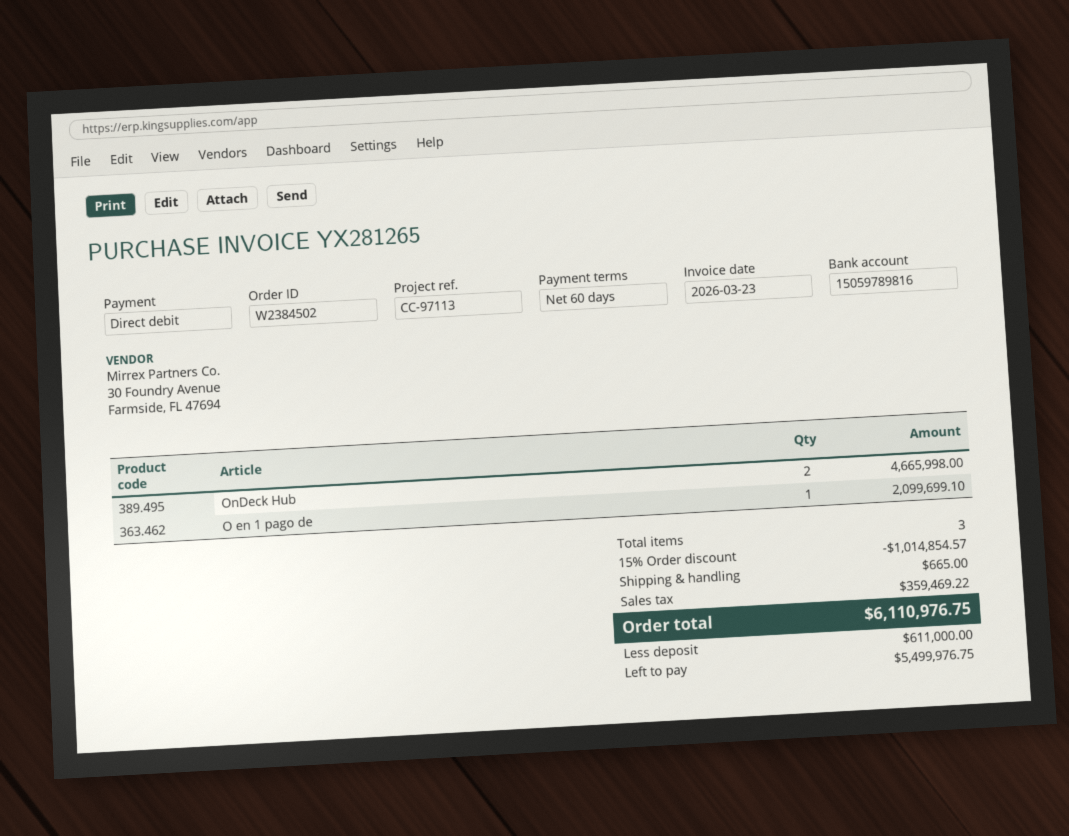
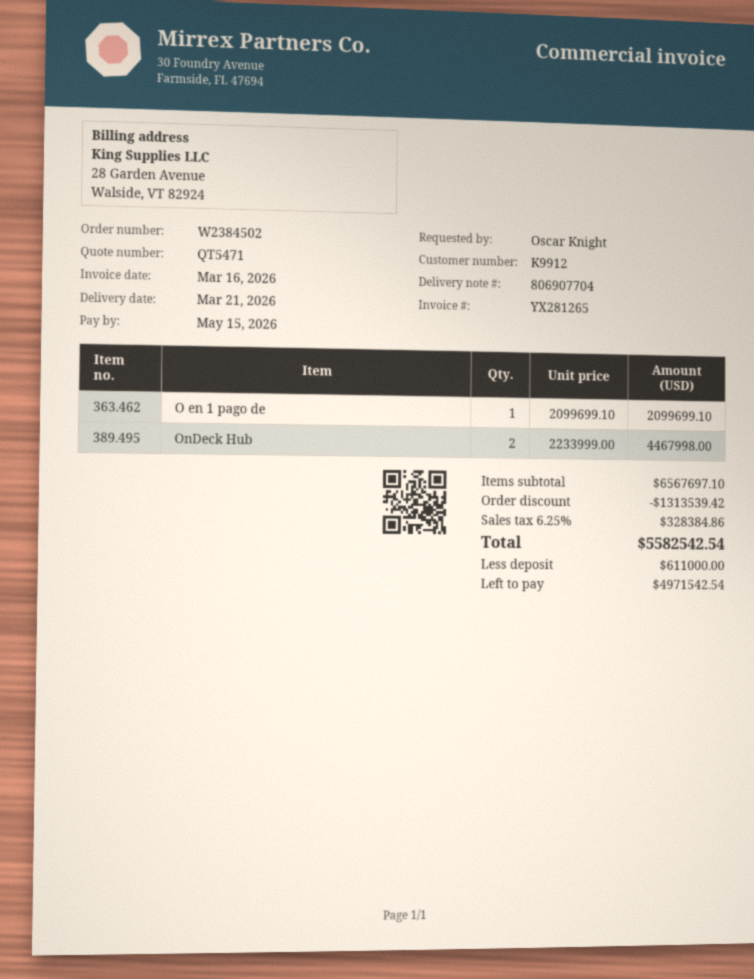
invoice date: 2026-03-23 -> 2026-03-16
OnDeck Hub: 2 for 4665998.00 -> 2 for 4467998.00
discount: 1014854.57 -> 1313539.42
shipping: 665.00 -> none
tax: 359469.22 -> 328384.86
total: 6110976.75 -> 5582542.54
balance: 5499976.75 -> 4971542.54

